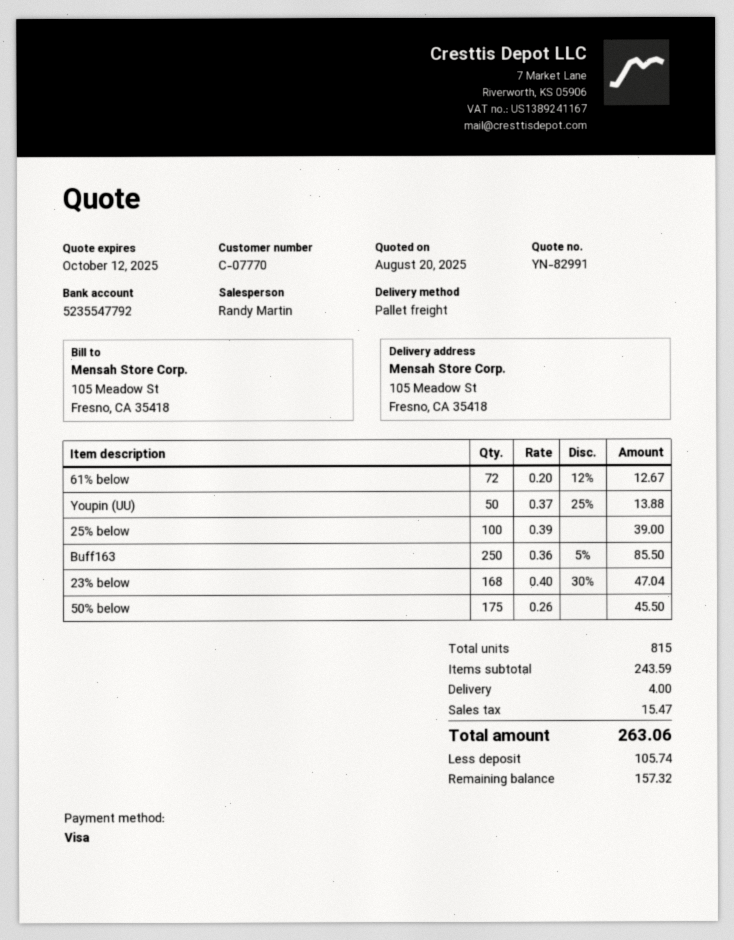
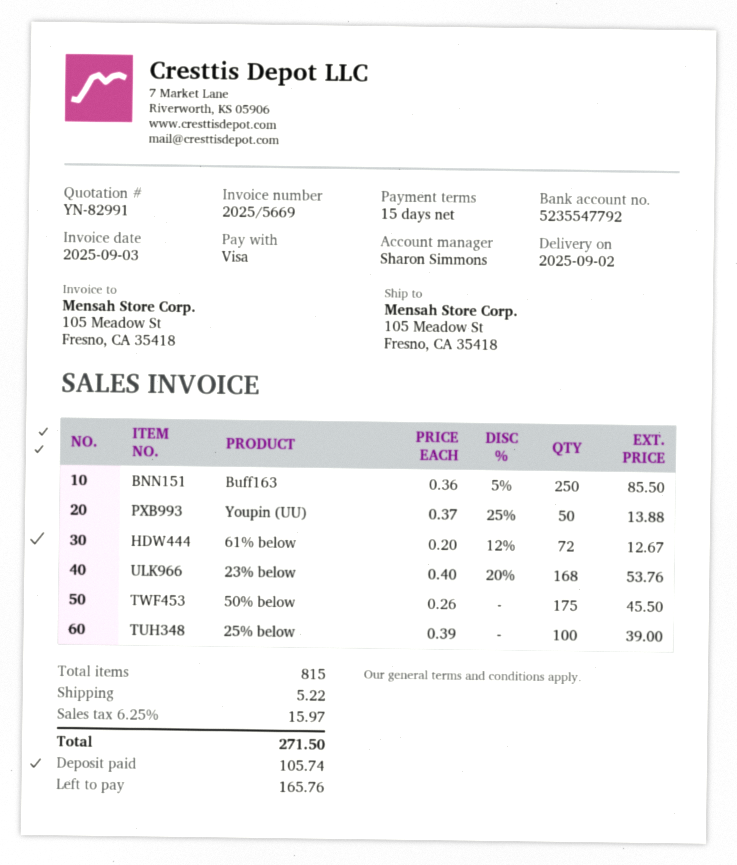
sales rep: Randy Martin -> Sharon Simmons
23% below: 168 x 0.40 - 30% = 47.04 -> 168 x 0.40 - 20% = 53.76
shipping: 4.00 -> 5.22
tax: 15.47 -> 15.97
total: 263.06 -> 271.50
balance: 157.32 -> 165.76

